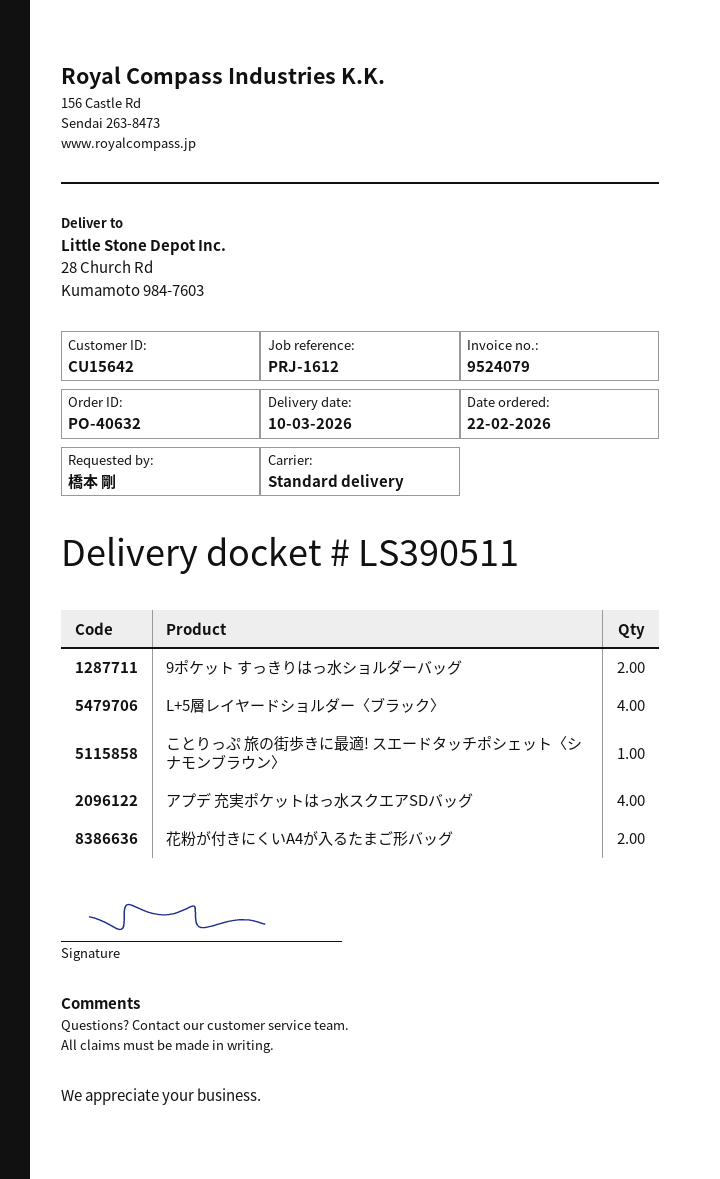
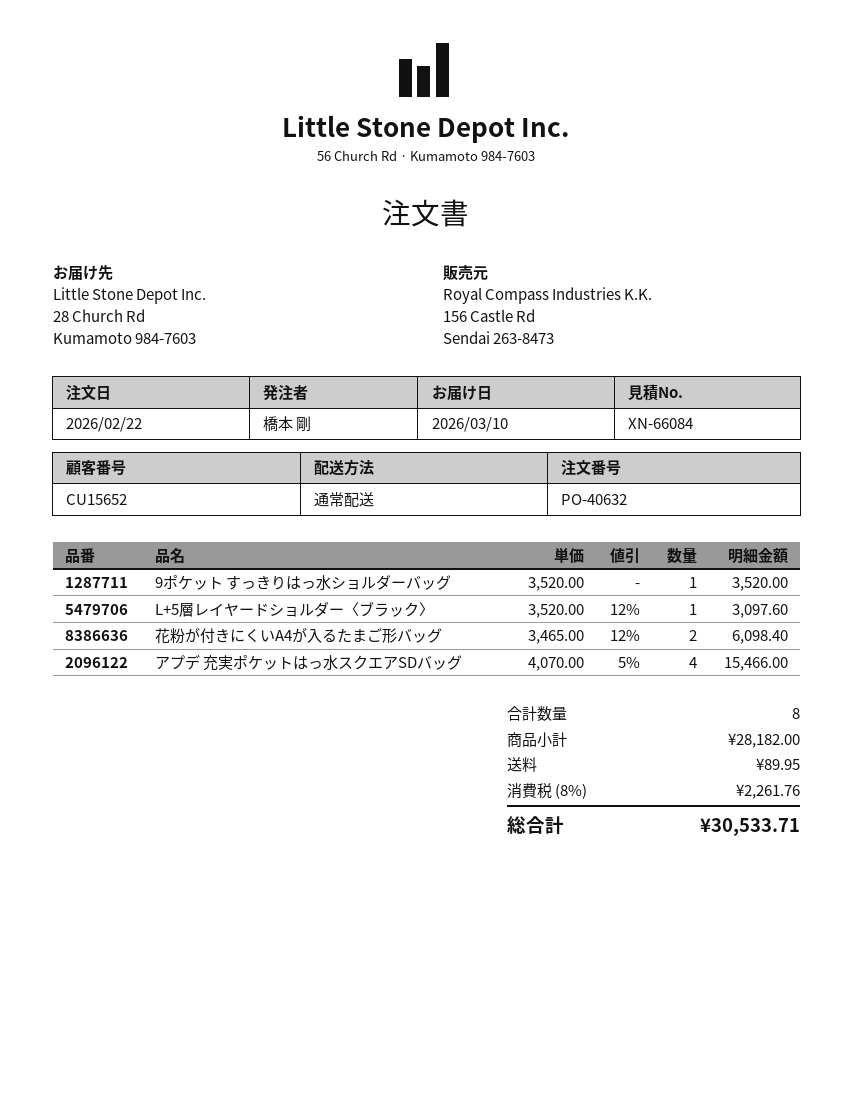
customer number: CU15642 -> CU15652
9ポケット すっきりはっ水ショルダーバッグ: 2 -> 1
L+5層レイヤードショルダー〈ブラック〉: 4 -> 1
ことりっぷ 旅の街歩きに最適! スエードタッチポシェット〈シナモンブラウン〉: 1 -> none

